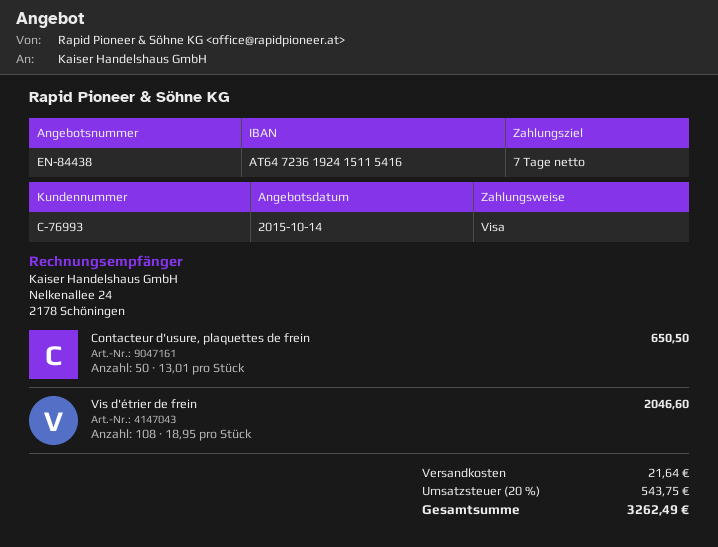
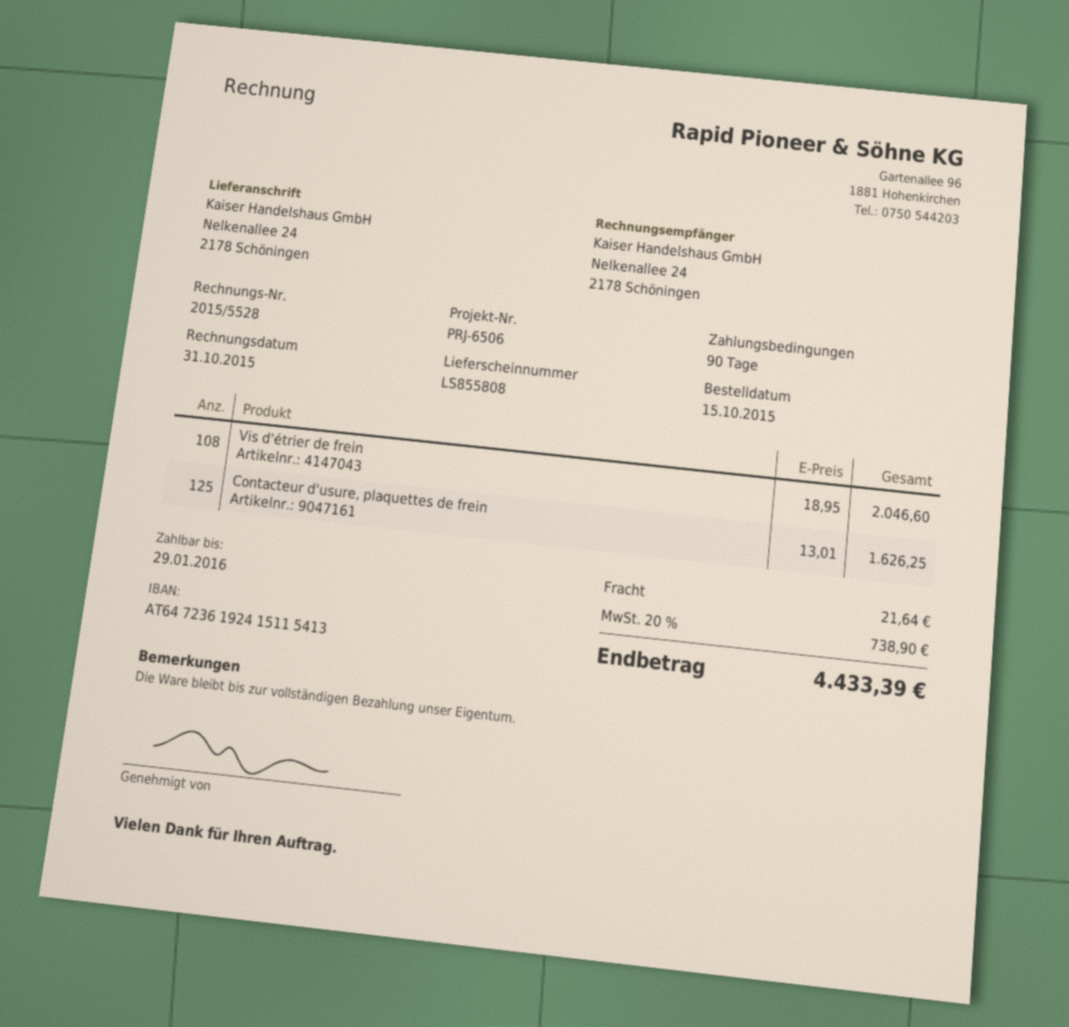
payment terms: 7 days -> 90 days
bank account: AT647236192415115416 -> AT647236192415115413
Contacteur d'usure, plaquettes de frein: 50 x 13.01 = 650.50 -> 125 x 13.01 = 1626.25
tax: 20% = 543.75 -> 20% = 738.90
total: 3262.49 -> 4433.39

